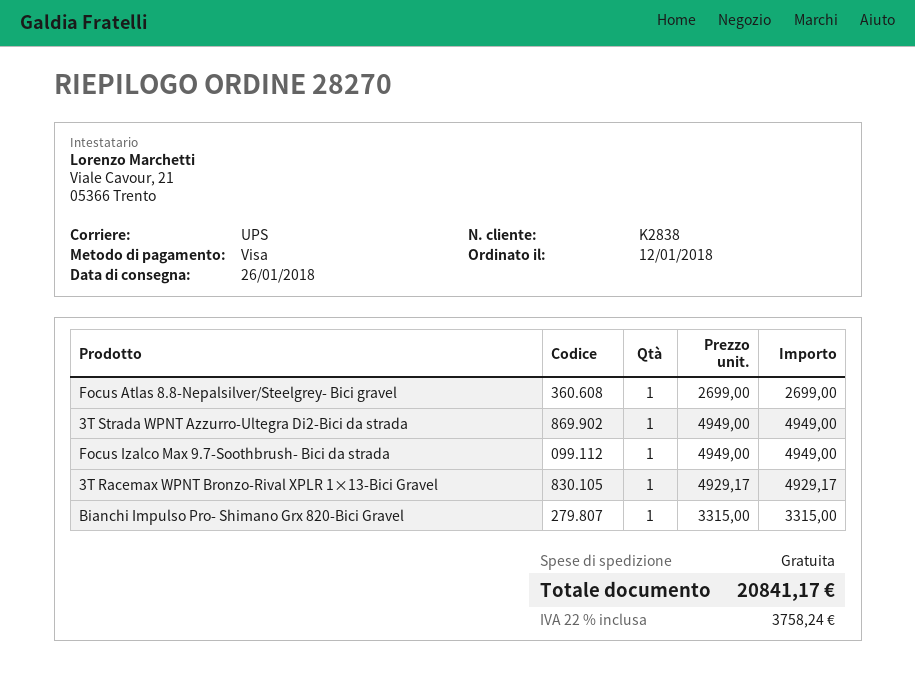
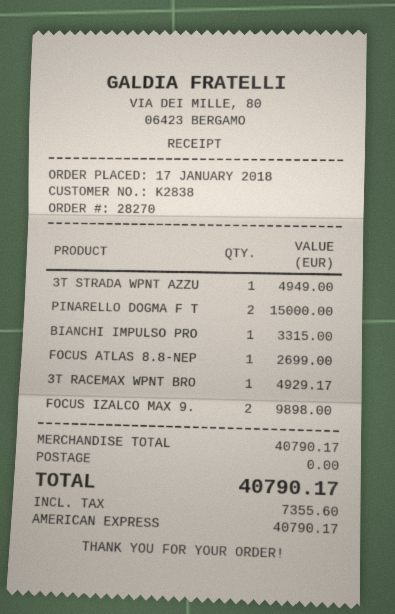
order date: 2018-01-12 -> 2018-01-17
payment method: Visa -> American Express
Focus Izalco Max 9.7-Soothbrush- Bici da strada: 1 for 4949.00 -> 2 for 9898.00
PINARELLO DOGMA F T: none -> 2 for 15000.00
tax: 3758.24 -> 7355.60
total: 20841.17 -> 40790.17

